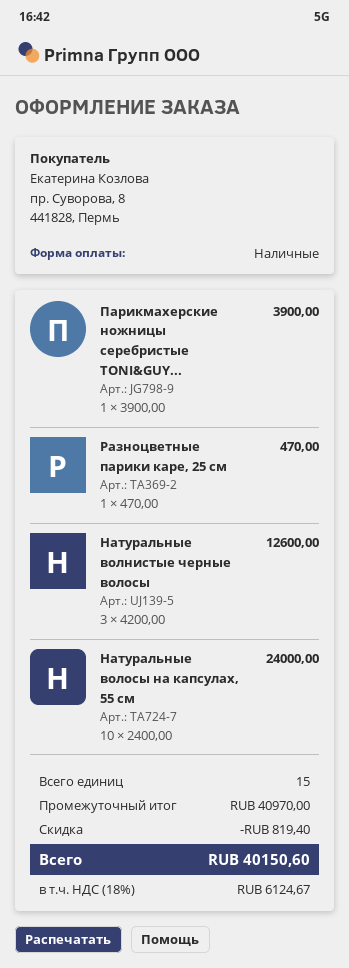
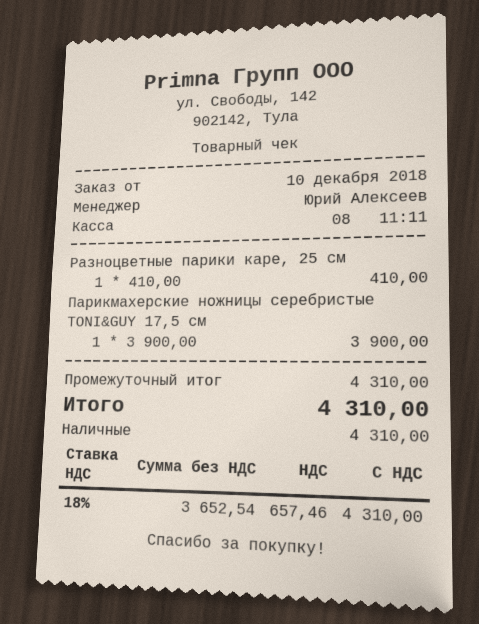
Разноцветные парики каре, 25 см: 1 x 470.00 = 470.00 -> 1 x 410.00 = 410.00
Натуральные волнистые черные волосы: 3 x 4200.00 = 12600.00 -> none
Натуральные волосы на капсулах, 55 см: 10 x 2400.00 = 24000.00 -> none
subtotal: 40970.00 -> 4310.00
discount: 819.40 -> none
tax: 18% = 6124.67 -> 18% = 657.46
total: 40150.60 -> 4310.00

